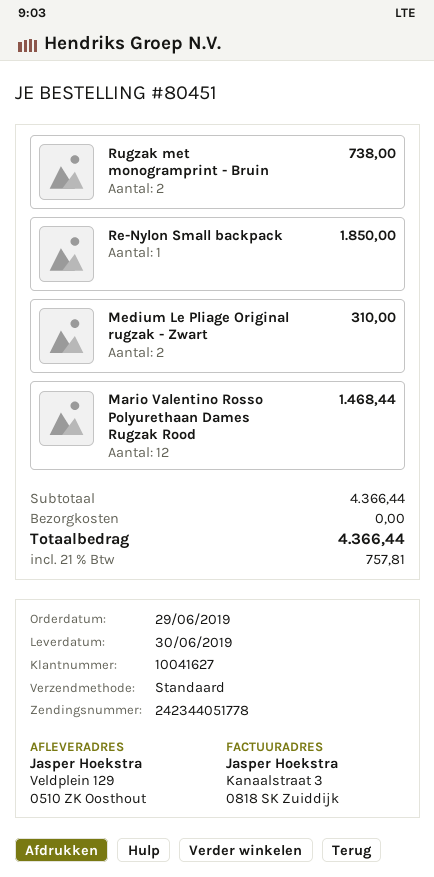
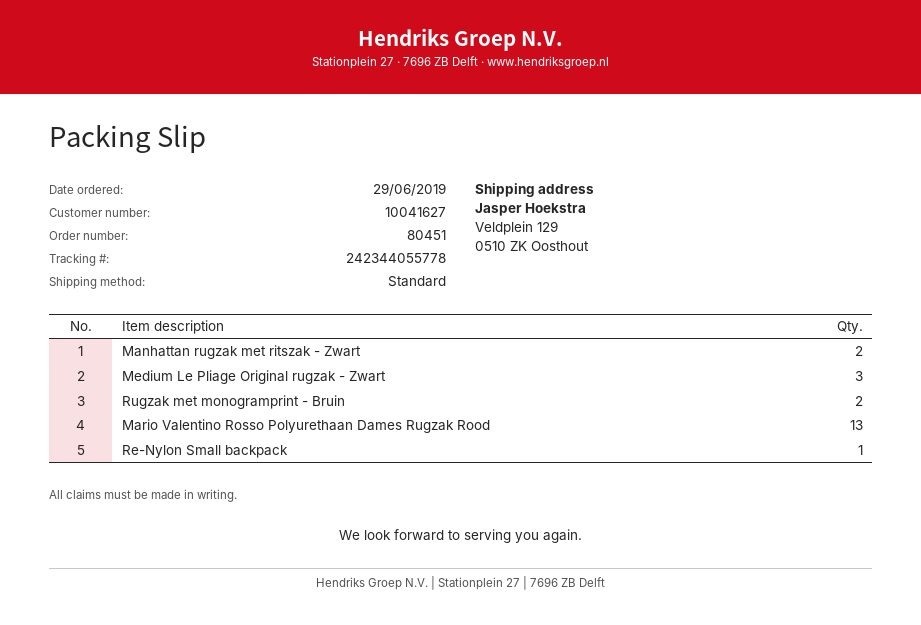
tracking number: 242344051778 -> 242344055778
Medium Le Pliage Original rugzak - Zwart: 2 -> 3
Mario Valentino Rosso Polyurethaan Dames Rugzak Rood: 12 -> 13
Manhattan rugzak met ritszak - Zwart: none -> 2

